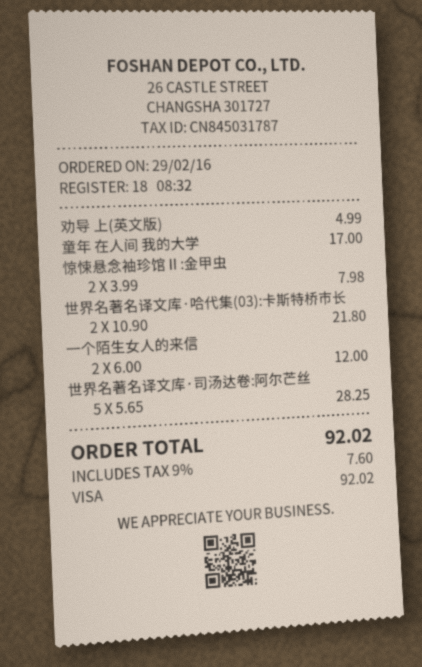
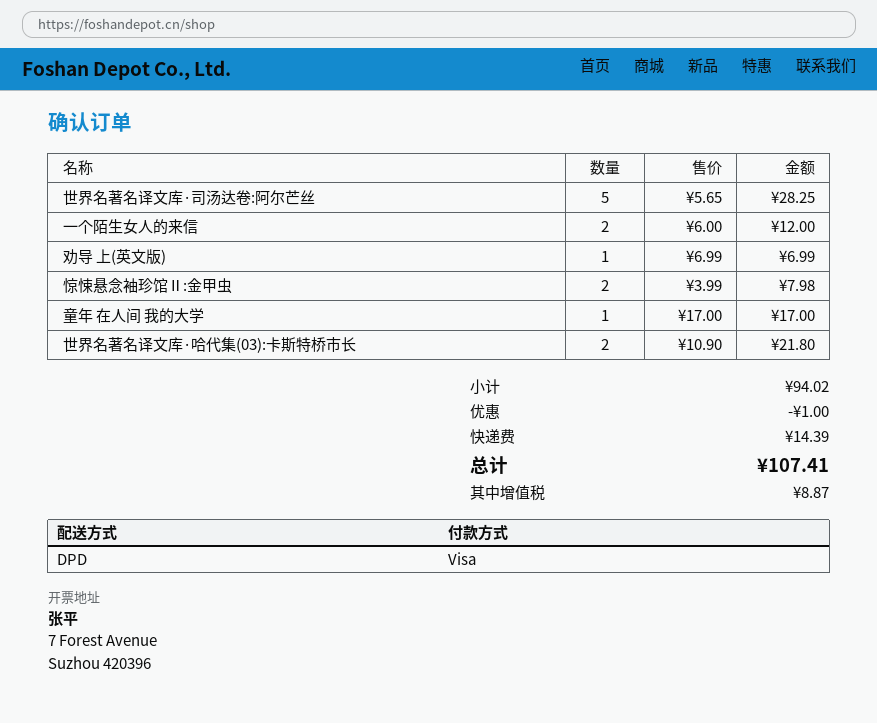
劝导 上(英文版): 1 x 4.99 = 4.99 -> 1 x 6.99 = 6.99
discount: none -> 1.00
shipping: none -> 14.39
tax: 7.60 -> 8.87
total: 92.02 -> 107.41

